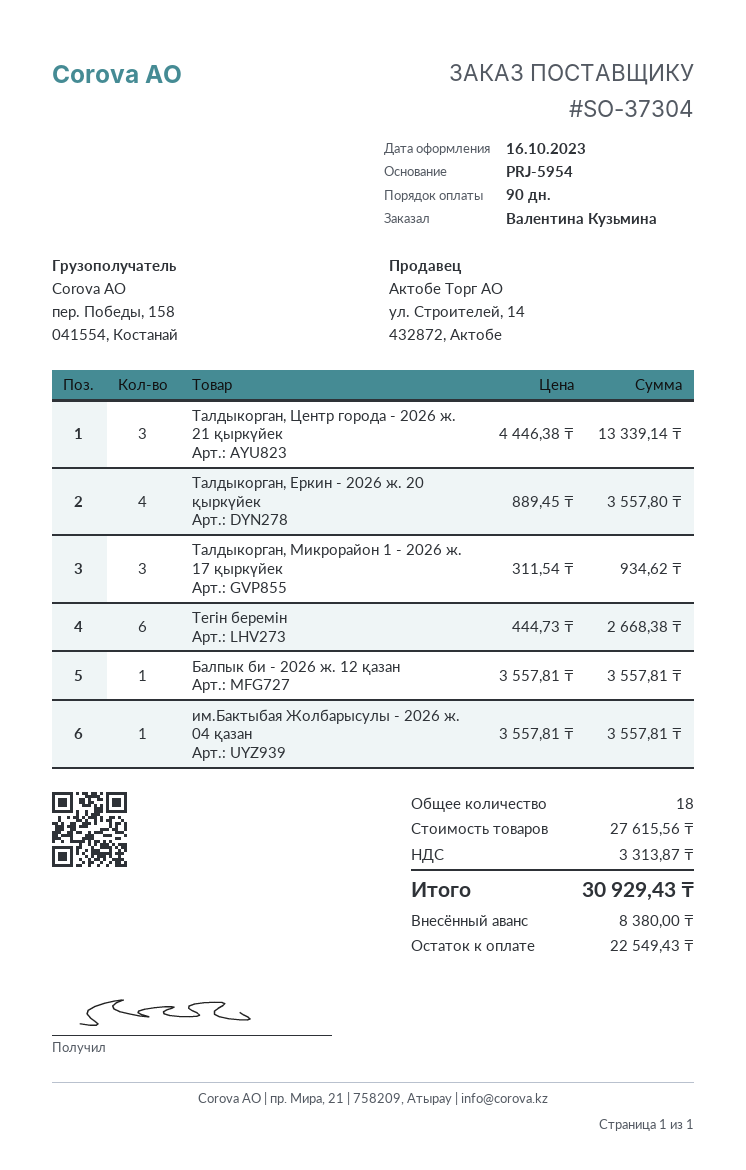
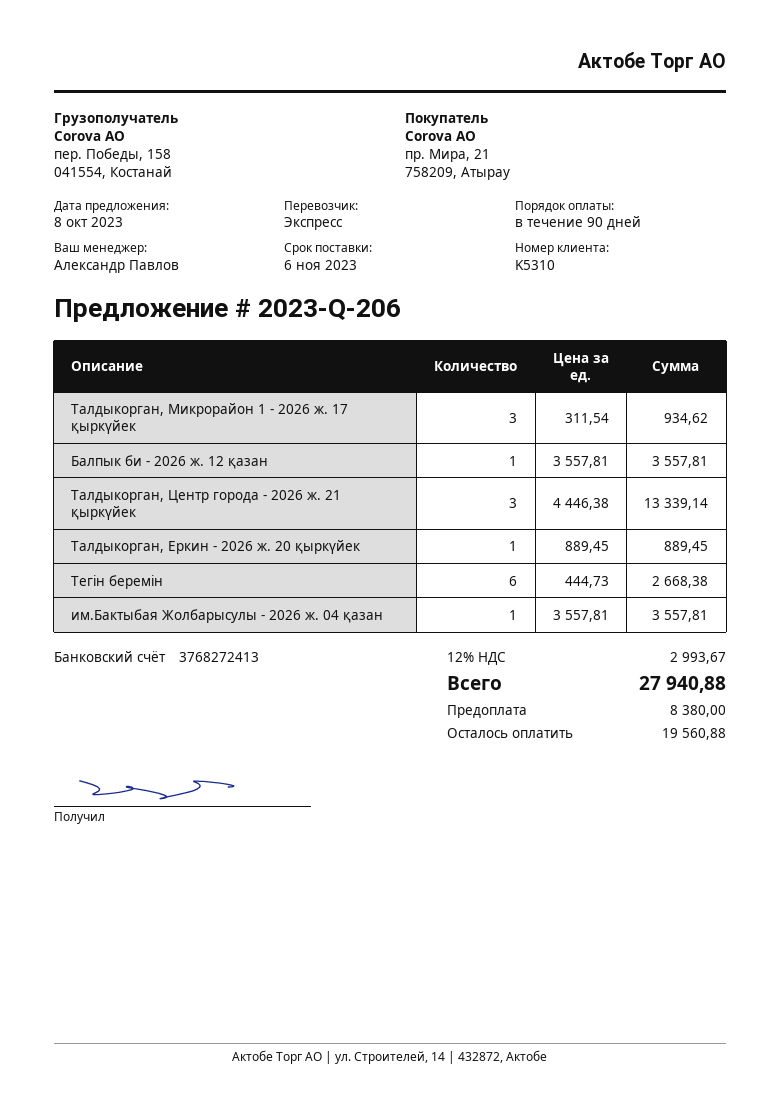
Талдыкорган, Еркин - 2026 ж. 20 қыркүйек: 4 x 889.45 = 3557.80 -> 1 x 889.45 = 889.45
tax: 3313.87 -> 2993.67
total: 30929.43 -> 27940.88
balance: 22549.43 -> 19560.88

